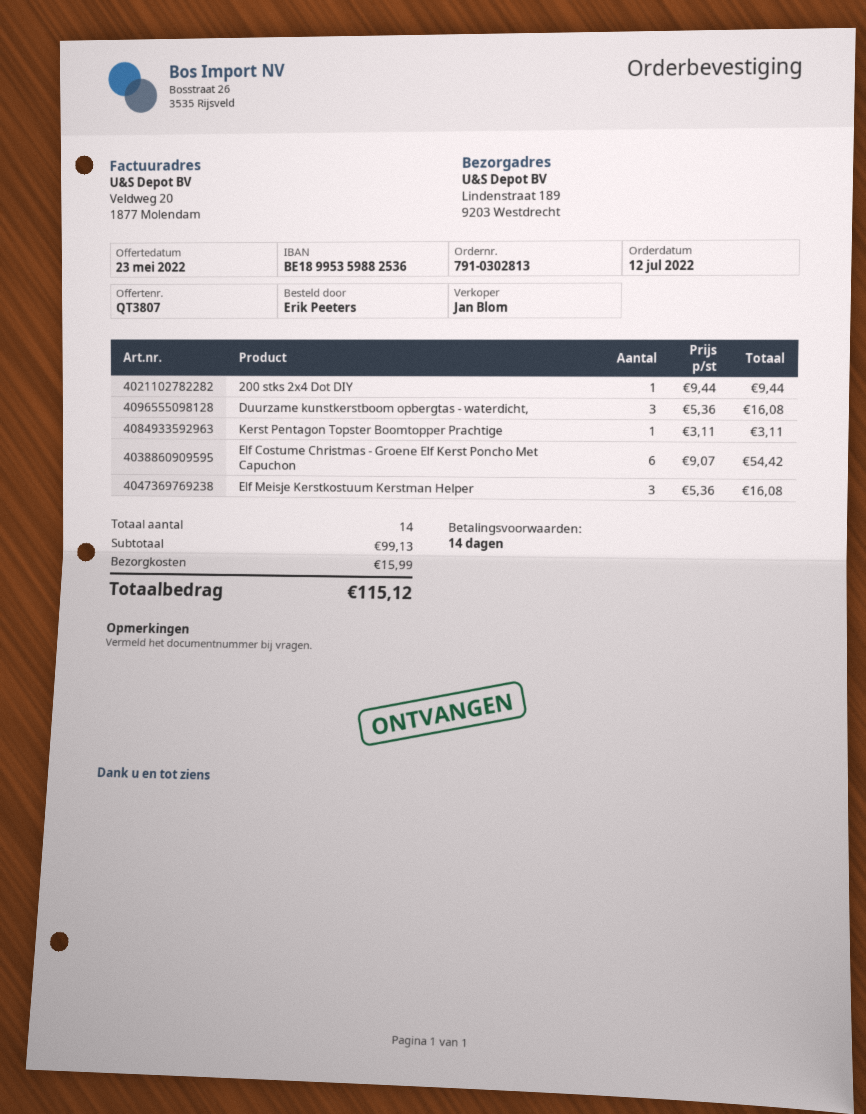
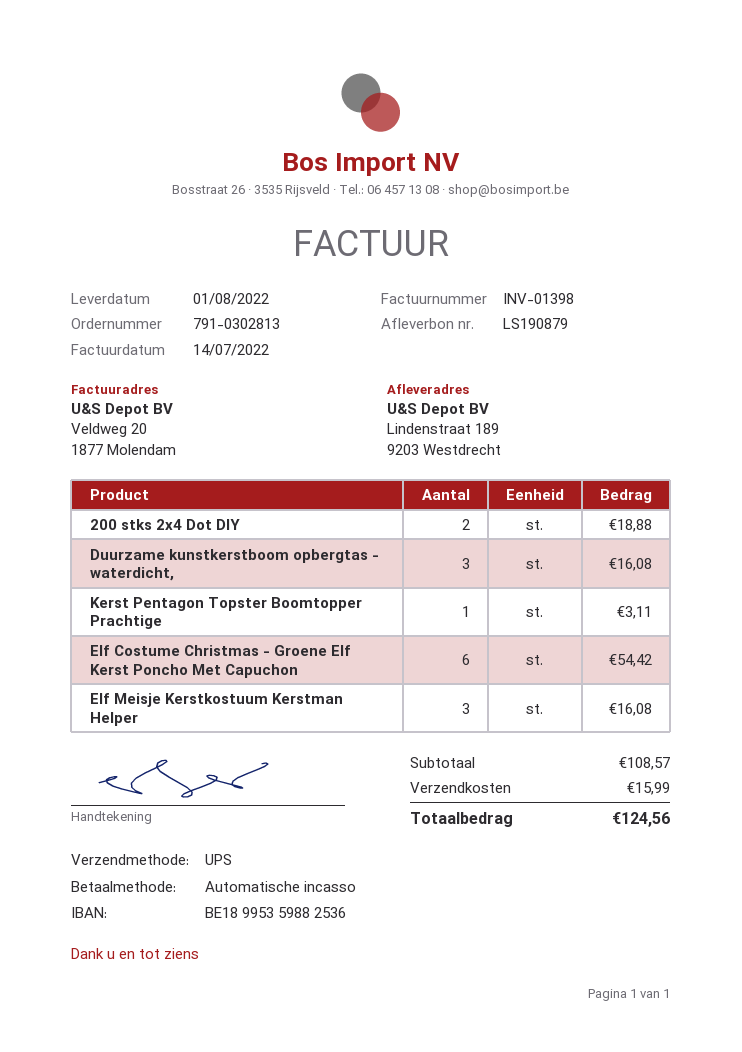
200 stks 2x4 Dot DIY: 1 for 9.44 -> 2 for 18.88
subtotal: 99.13 -> 108.57
total: 115.12 -> 124.56

